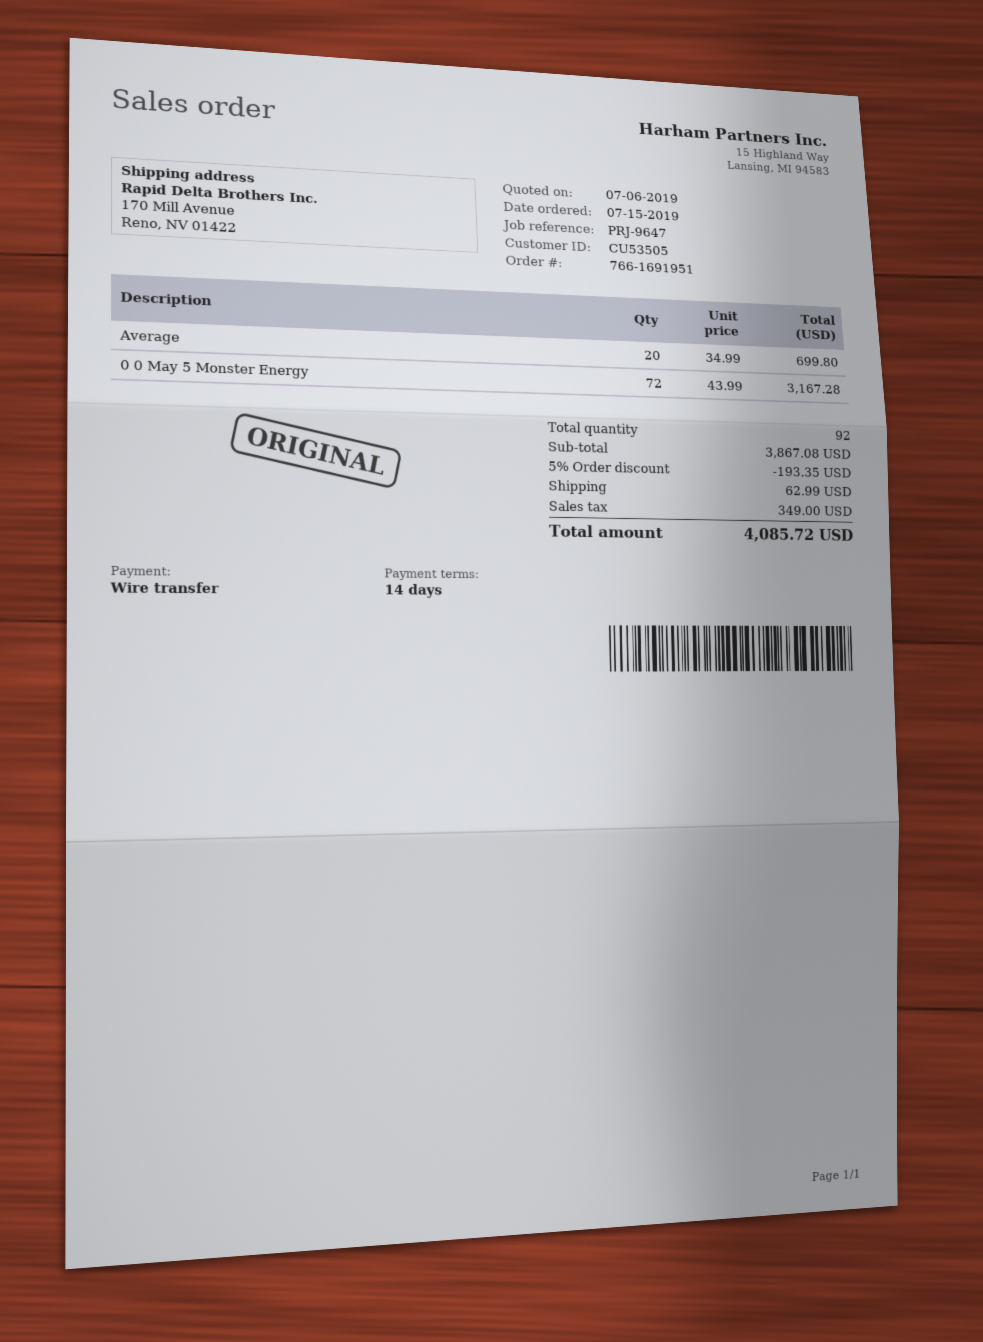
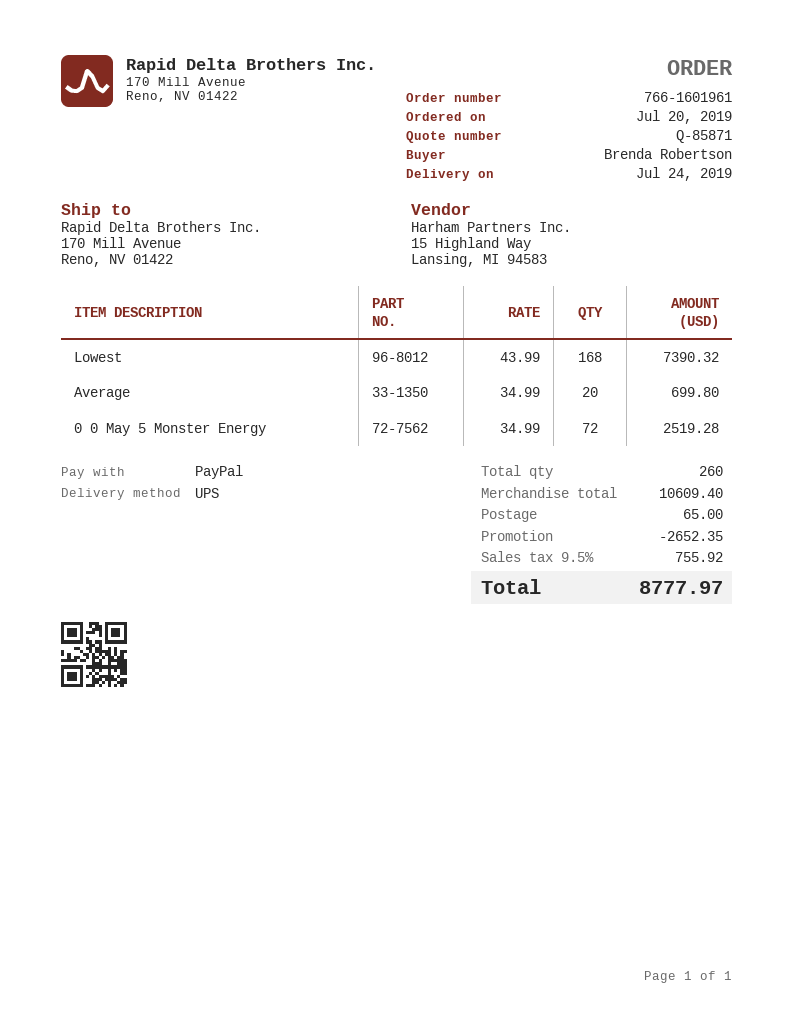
order number: 766-1691951 -> 766-1601961
order date: 2019-07-15 -> 2019-07-20
payment method: bank transfer -> PayPal
0 0 May 5 Monster Energy: 72 x 43.99 = 3167.28 -> 72 x 34.99 = 2519.28
Lowest: none -> 168 x 43.99 = 7390.32
total quantity: 92 -> 260
subtotal: 3867.08 -> 10609.40
discount: 193.35 -> 2652.35
shipping: 62.99 -> 65.00
tax: 349.00 -> 755.92
total: 4085.72 -> 8777.97

